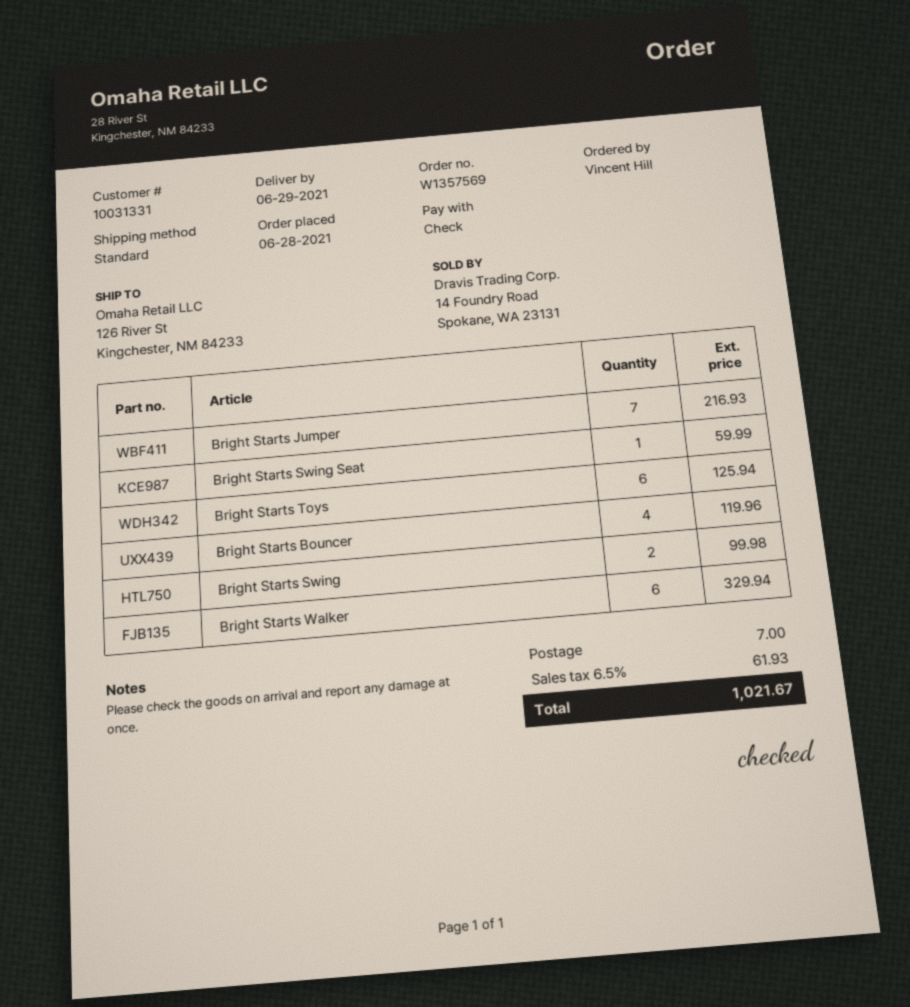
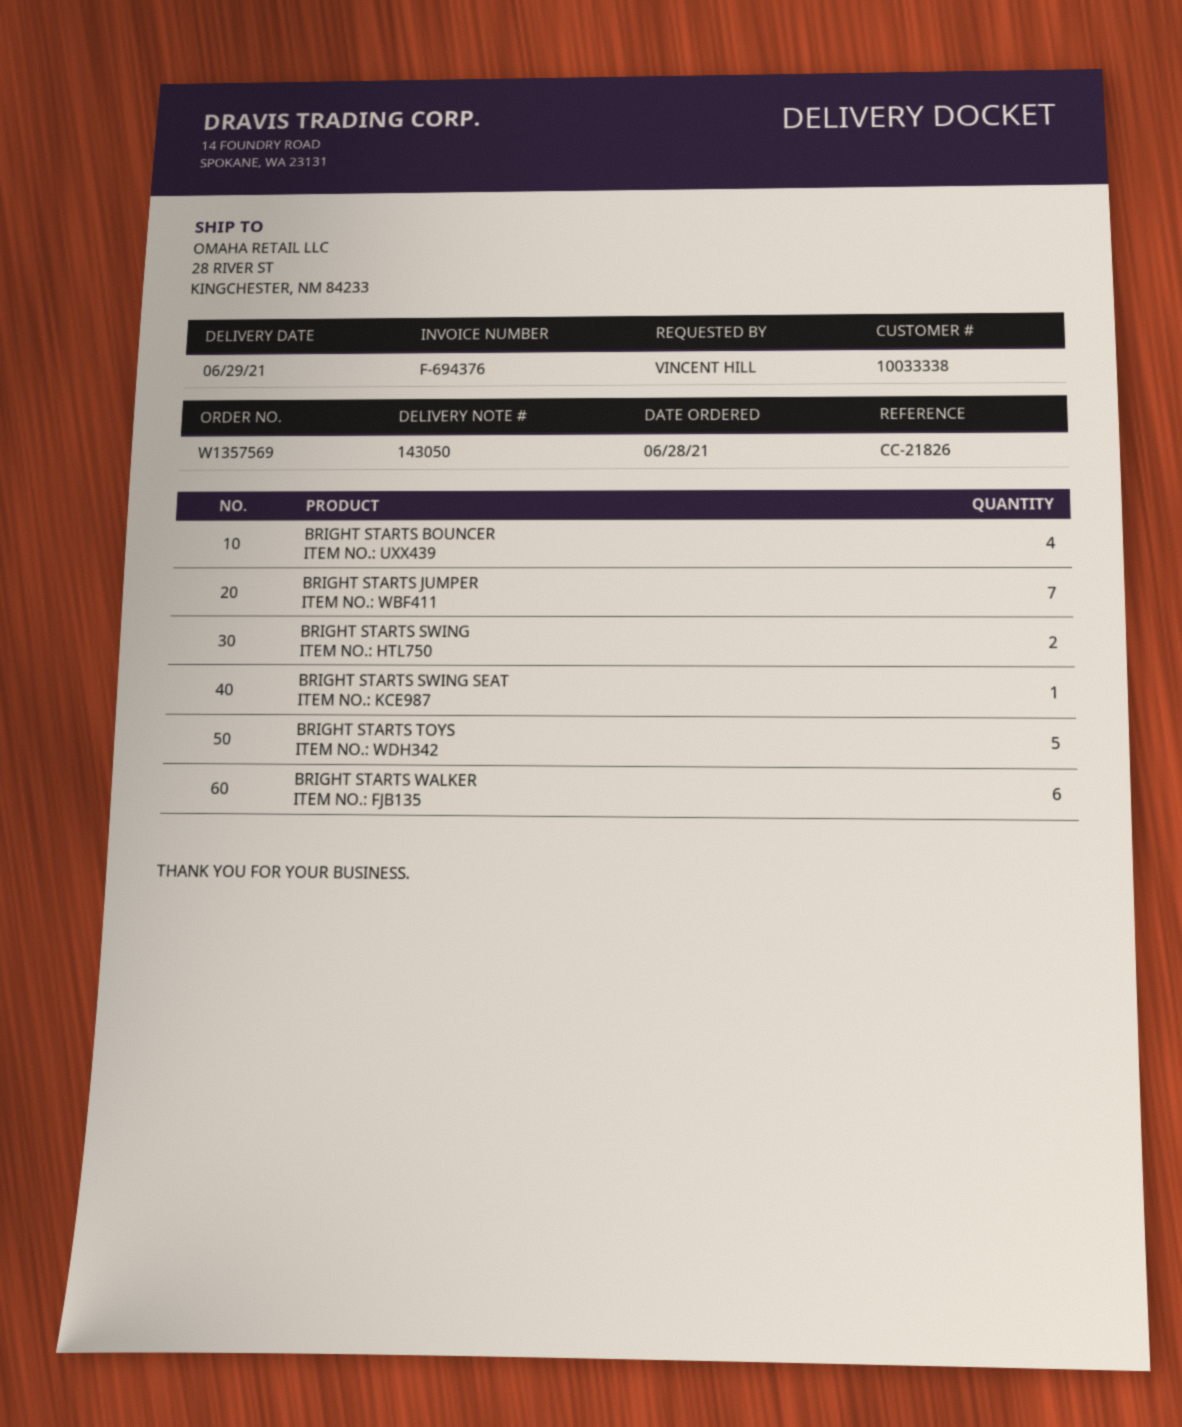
customer number: 10031331 -> 10033338
ship to: 126 River St, Kingchester, NM 84233 -> 28 RIVER ST, KINGCHESTER, NM 84233
Bright Starts Toys: 6 -> 5

